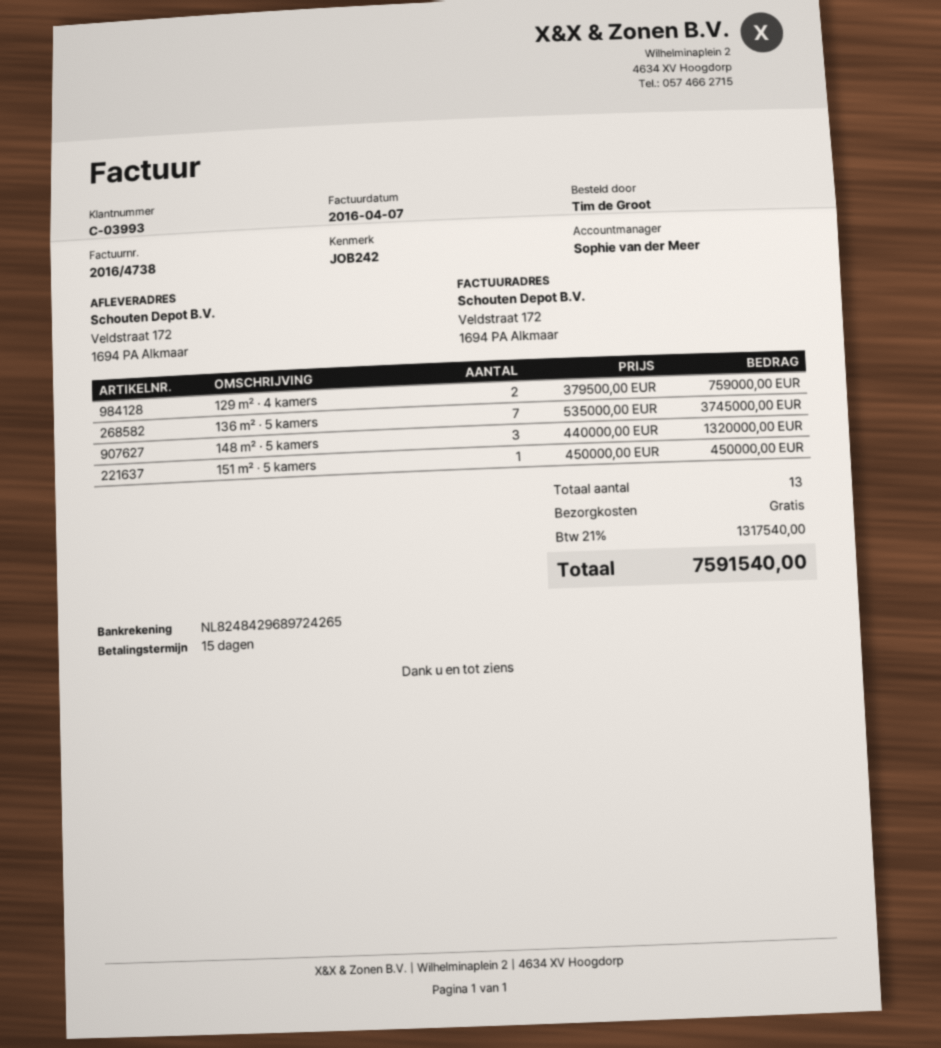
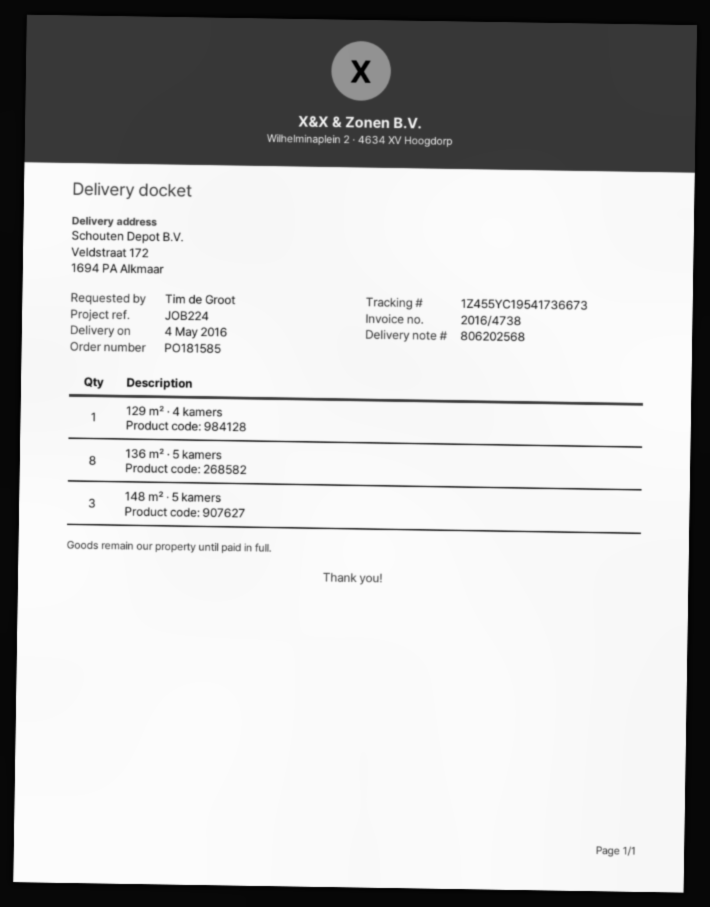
reference: JOB242 -> JOB224
129 m² · 4 kamers: 2 -> 1
136 m² · 5 kamers: 7 -> 8
151 m² · 5 kamers: 1 -> none

